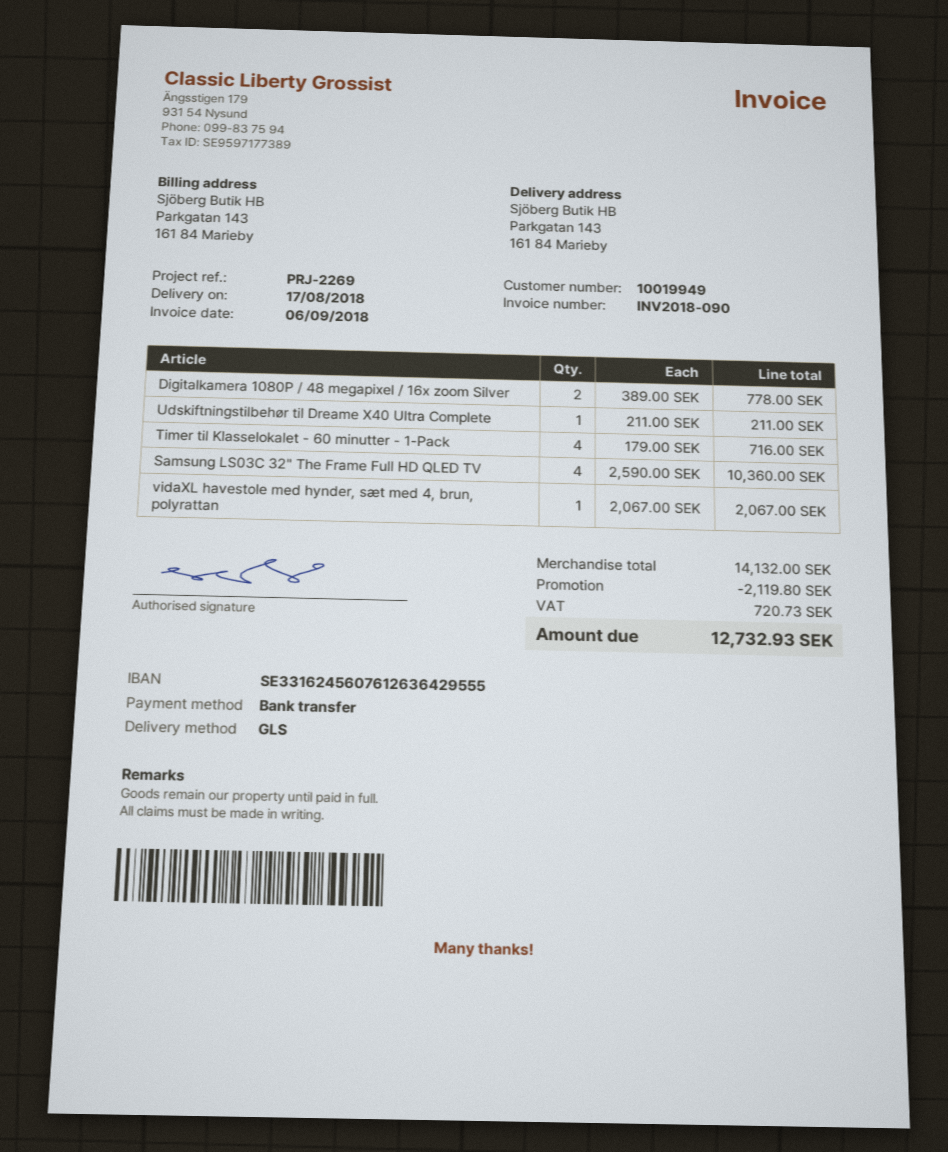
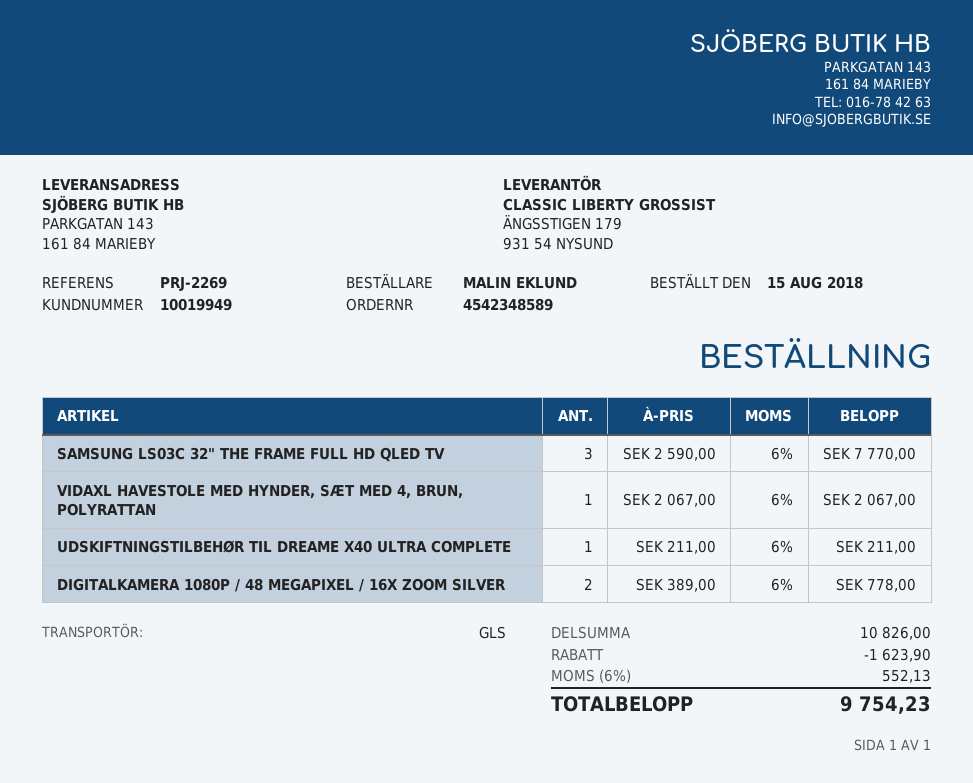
Timer til Klasselokalet - 60 minutter - 1-Pack: 4 x 179.00 = 716.00 -> none
Samsung LS03C 32" The Frame Full HD QLED TV: 4 x 2590.00 = 10360.00 -> 3 x 2590.00 = 7770.00
subtotal: 14132.00 -> 10826.00
discount: 2119.80 -> 1623.90
tax: 720.73 -> 552.13
total: 12732.93 -> 9754.23

